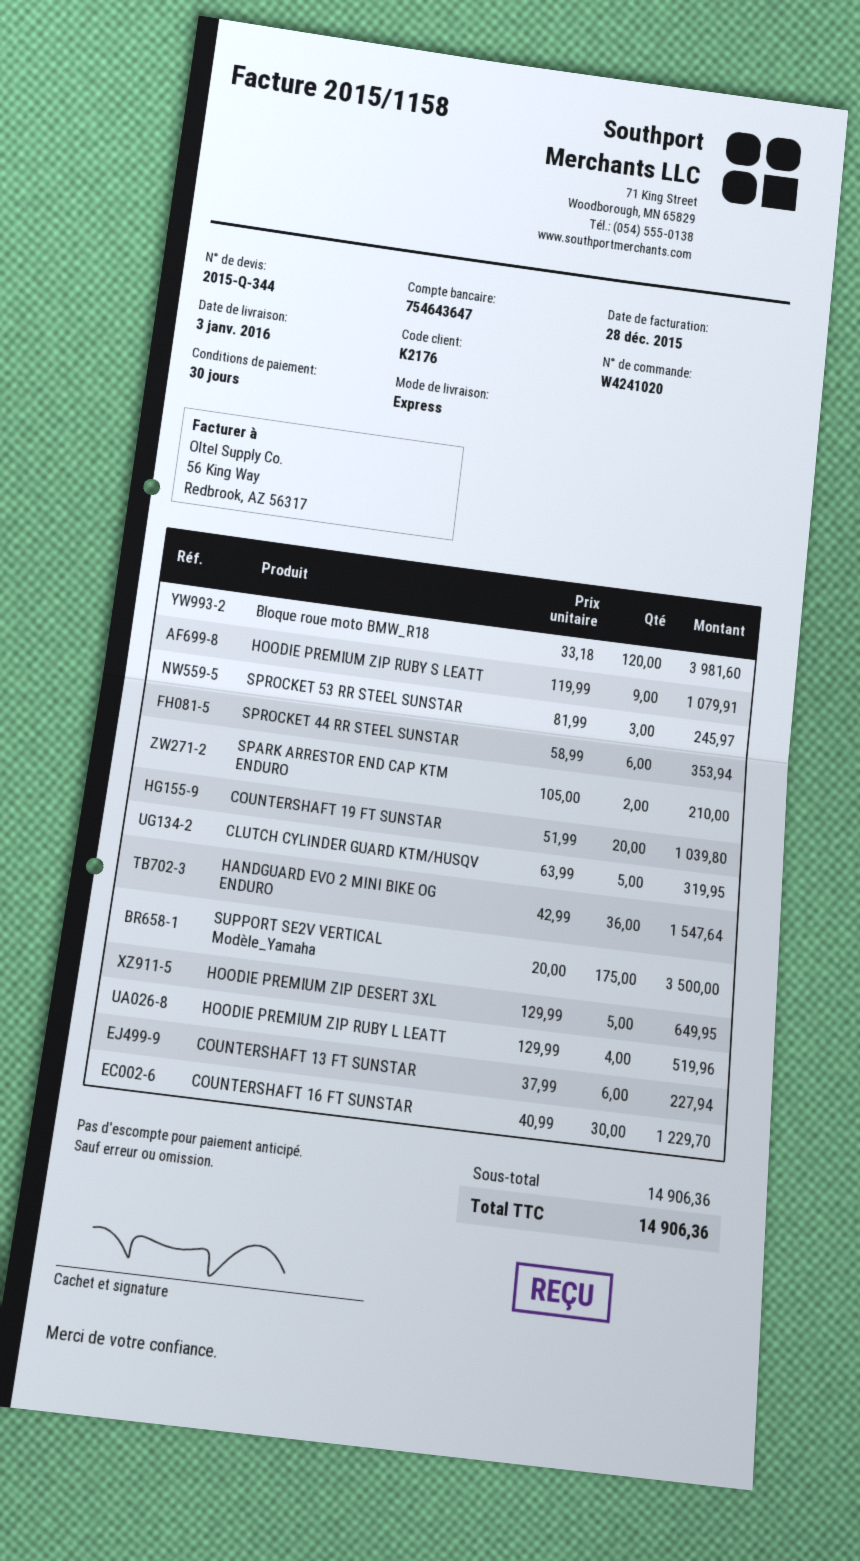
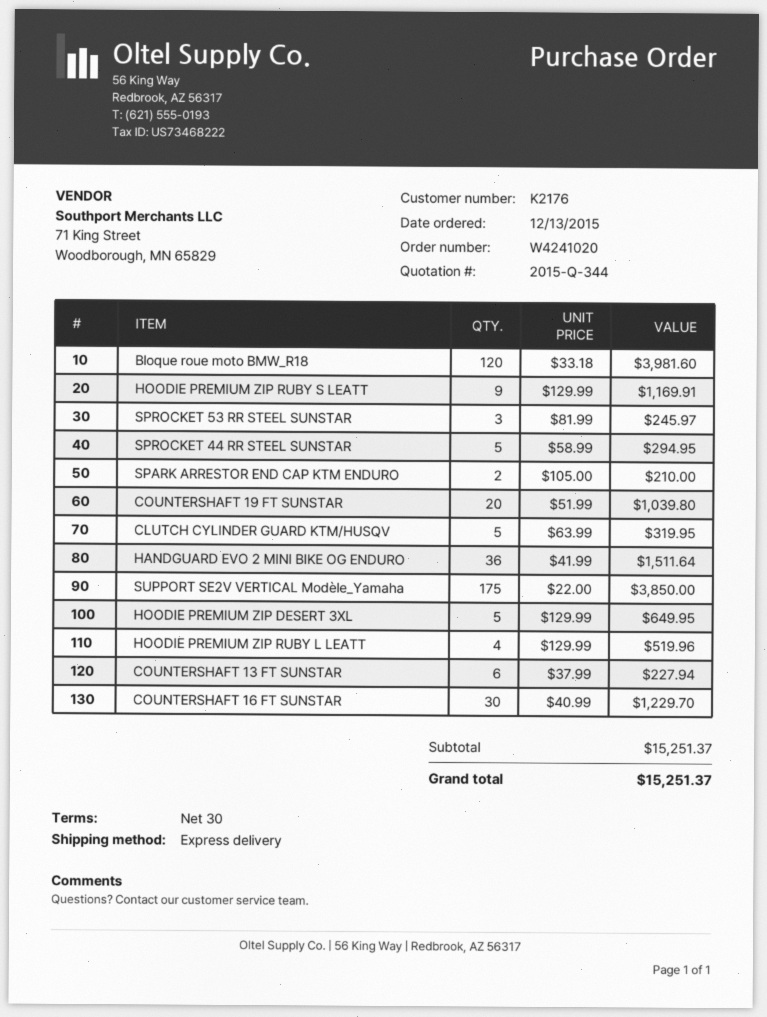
HOODIE PREMIUM ZIP RUBY S LEATT: 9 x 119.99 = 1079.91 -> 9 x 129.99 = 1169.91
SPROCKET 44 RR STEEL SUNSTAR: 6 x 58.99 = 353.94 -> 5 x 58.99 = 294.95
HANDGUARD EVO 2 MINI BIKE OG ENDURO: 36 x 42.99 = 1547.64 -> 36 x 41.99 = 1511.64
SUPPORT SE2V VERTICAL Modèle_Yamaha: 175 x 20.00 = 3500.00 -> 175 x 22.00 = 3850.00
subtotal: 14906.36 -> 15251.37
total: 14906.36 -> 15251.37

